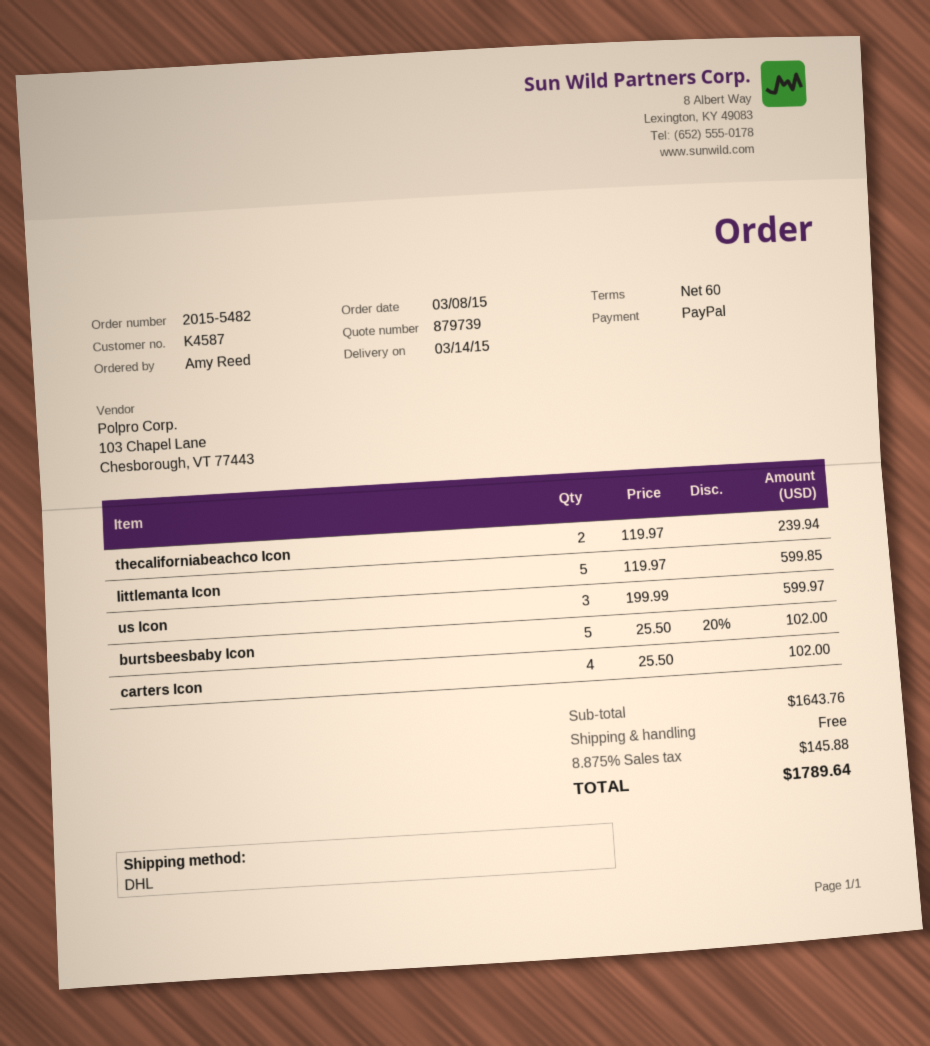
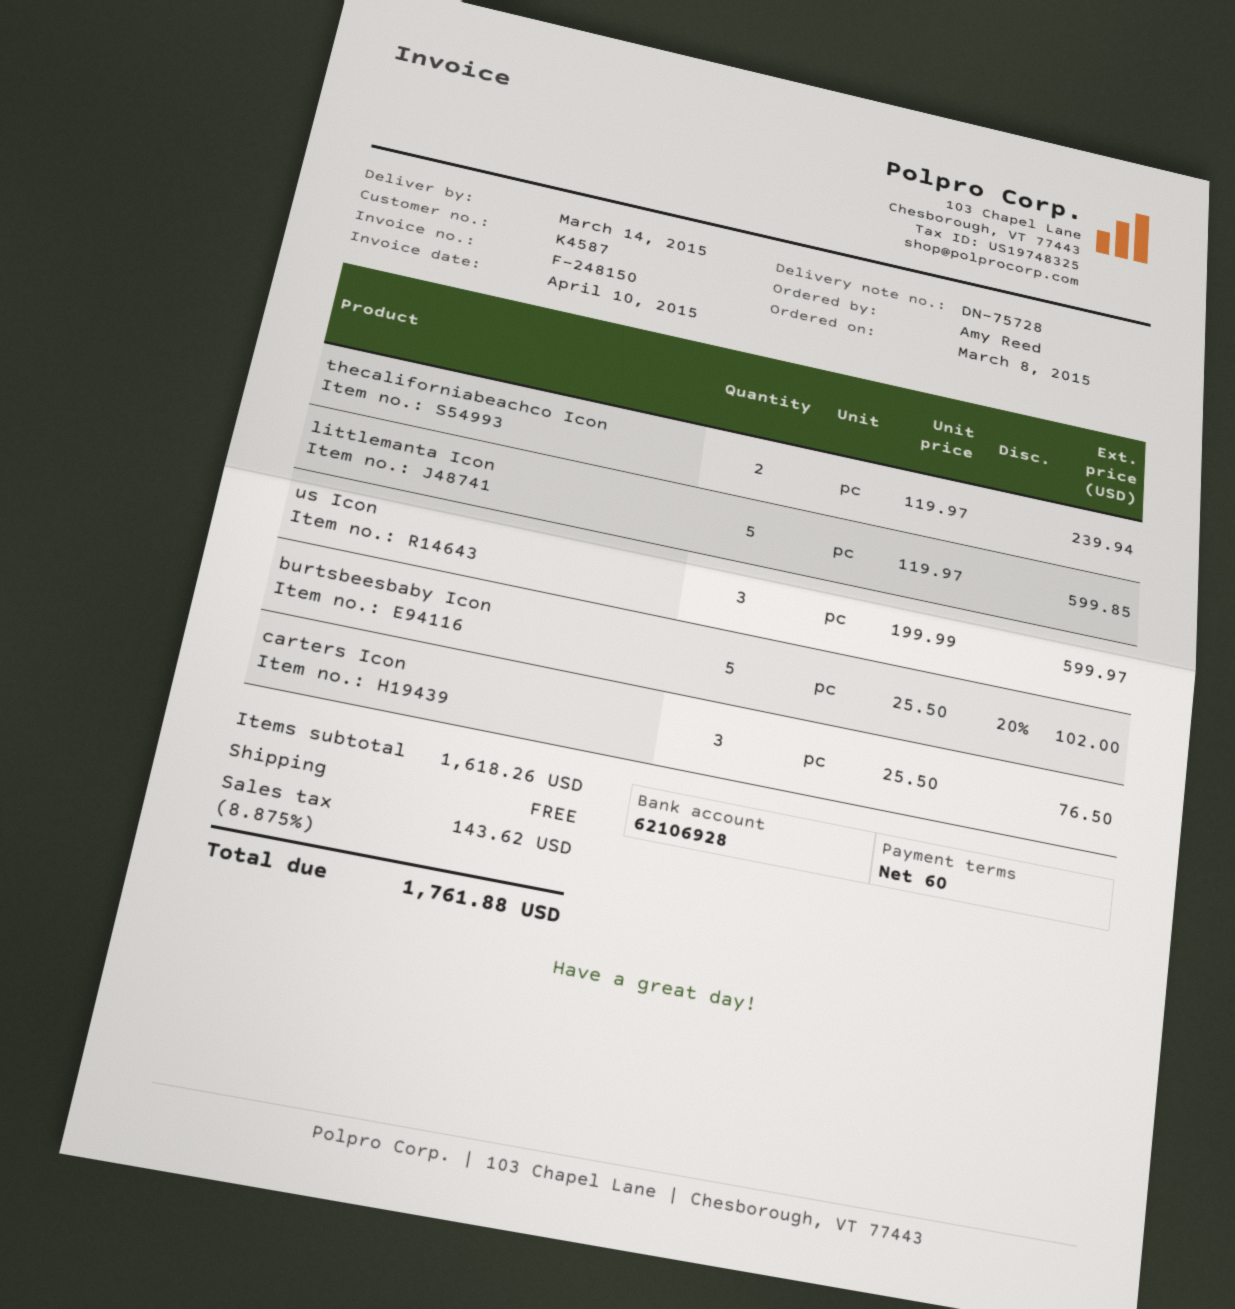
carters Icon: 4 x 25.50 = 102.00 -> 3 x 25.50 = 76.50
subtotal: 1643.76 -> 1618.26
tax: 8.875% = 145.88 -> 8.875% = 143.62
total: 1789.64 -> 1761.88

